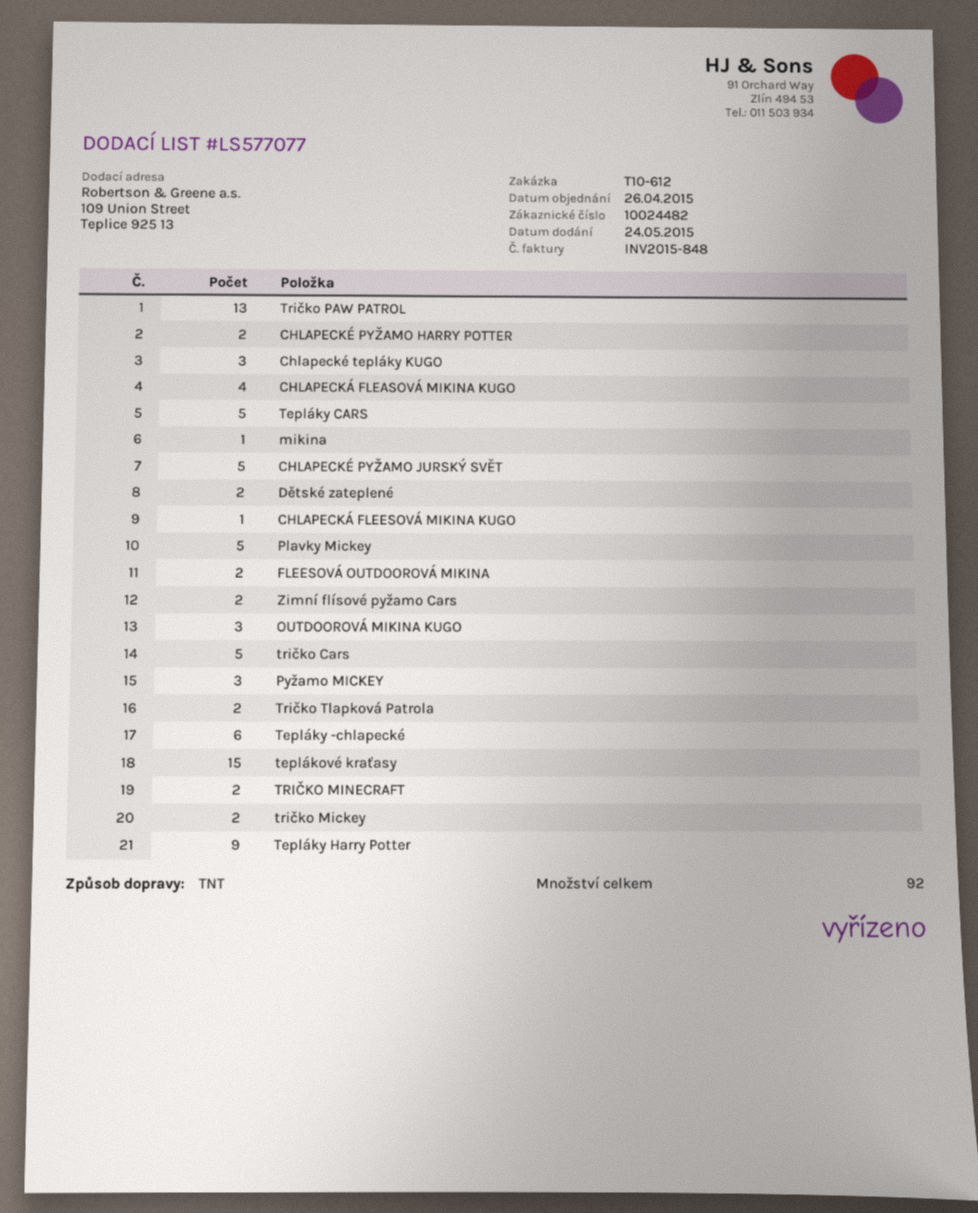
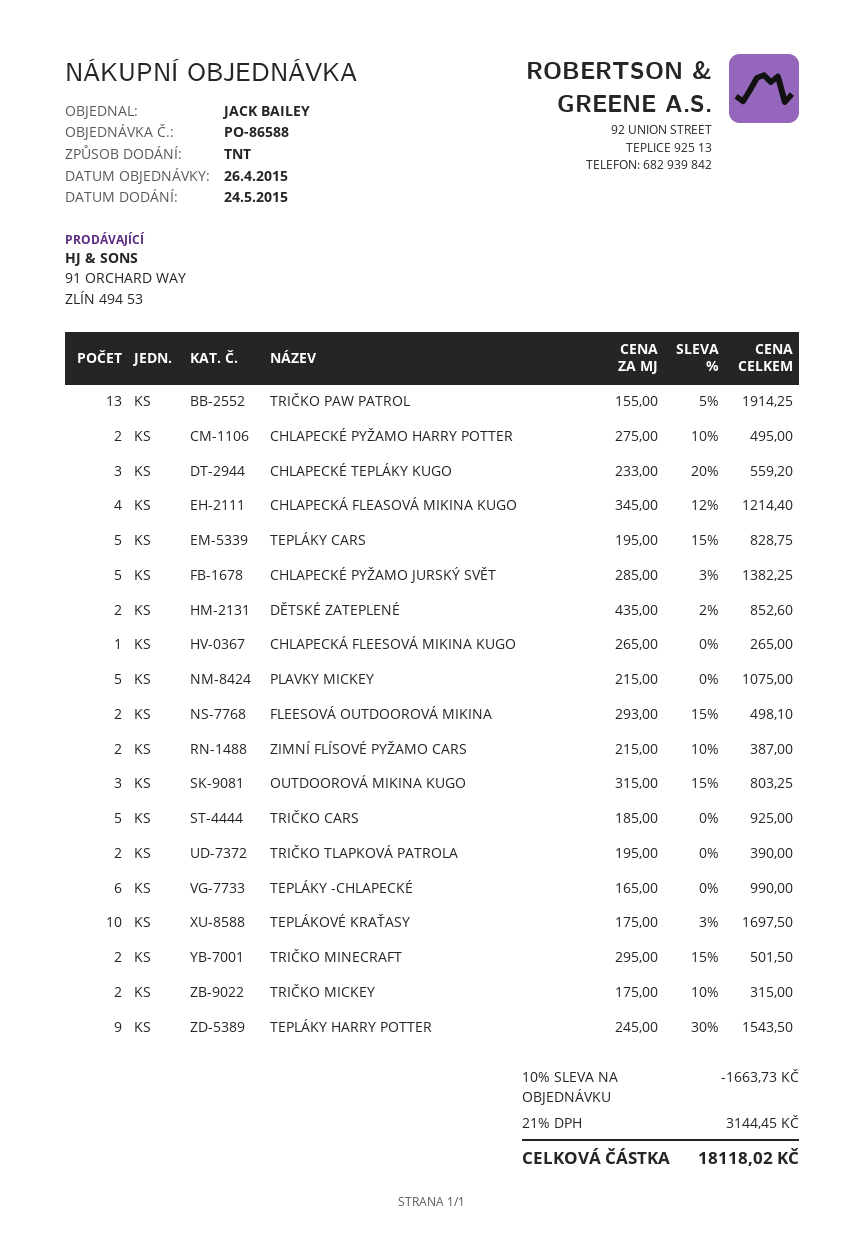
mikina: 1 -> none
Pyžamo MICKEY: 3 -> none
teplákové kraťasy: 15 -> 10

